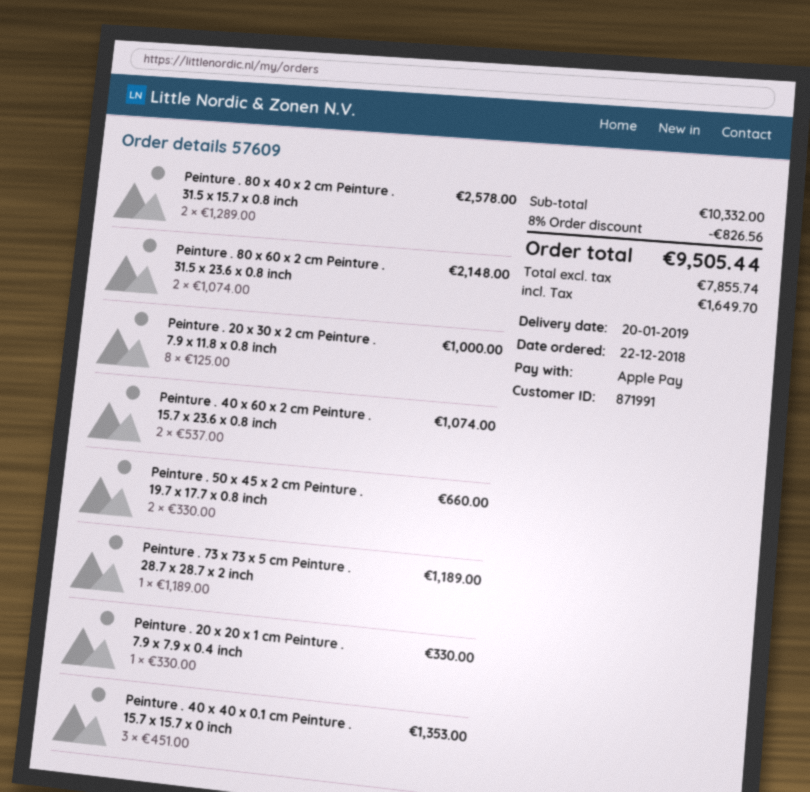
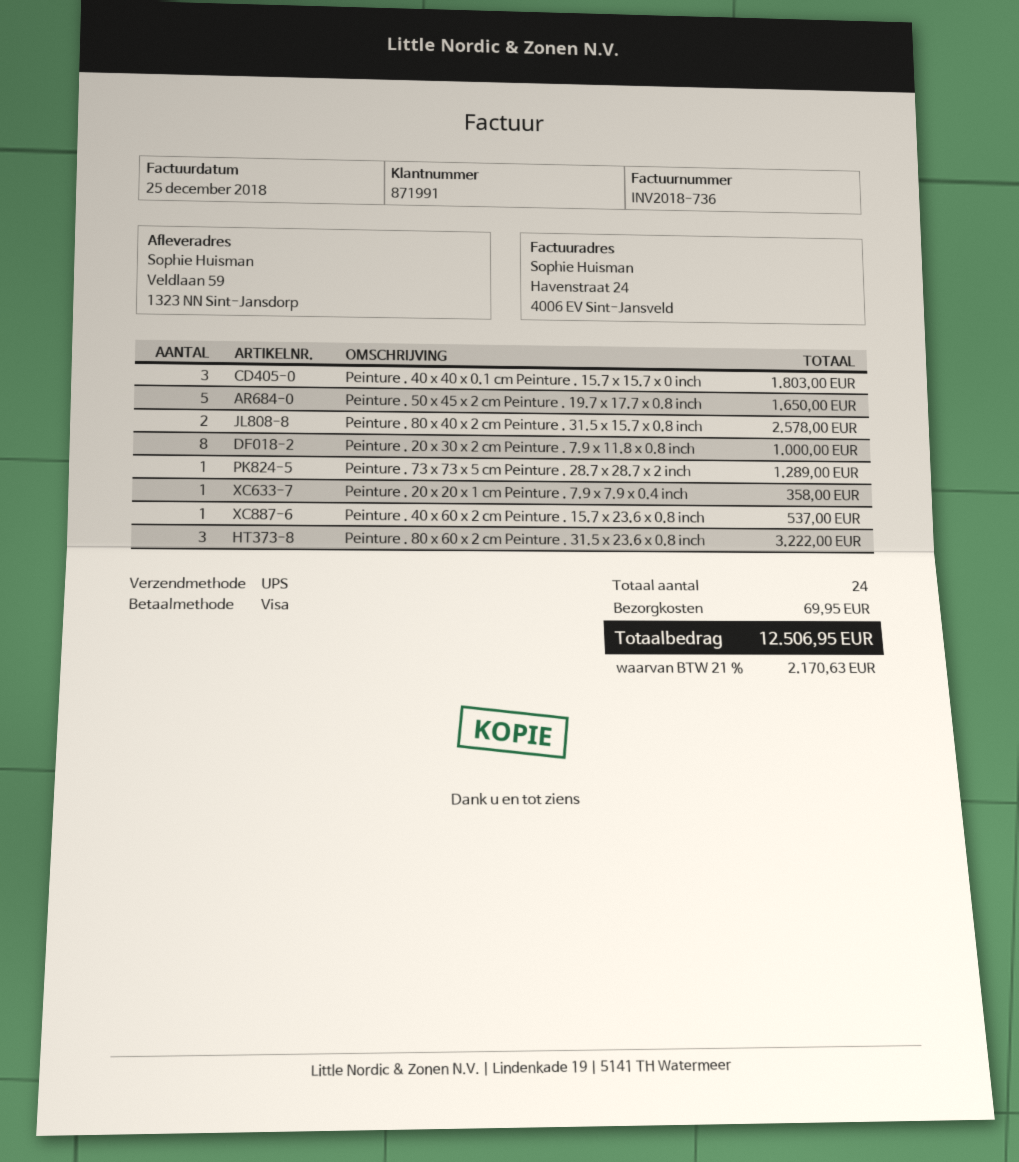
payment method: Apple Pay -> Visa
Peinture . 80 x 60 x 2 cm Peinture . 31.5 x 23.6 x 0.8 inch: 2 for 2148.00 -> 3 for 3222.00
Peinture . 40 x 60 x 2 cm Peinture . 15.7 x 23.6 x 0.8 inch: 2 for 1074.00 -> 1 for 537.00
Peinture . 50 x 45 x 2 cm Peinture . 19.7 x 17.7 x 0.8 inch: 2 for 660.00 -> 5 for 1650.00
Peinture . 73 x 73 x 5 cm Peinture . 28.7 x 28.7 x 2 inch: 1 for 1189.00 -> 1 for 1289.00
Peinture . 20 x 20 x 1 cm Peinture . 7.9 x 7.9 x 0.4 inch: 1 for 330.00 -> 1 for 358.00
Peinture . 40 x 40 x 0.1 cm Peinture . 15.7 x 15.7 x 0 inch: 3 for 1353.00 -> 3 for 1803.00
discount: 8% = 826.56 -> none
shipping: none -> 69.95
tax: 1649.70 -> 2170.63
total: 9505.44 -> 12506.95

